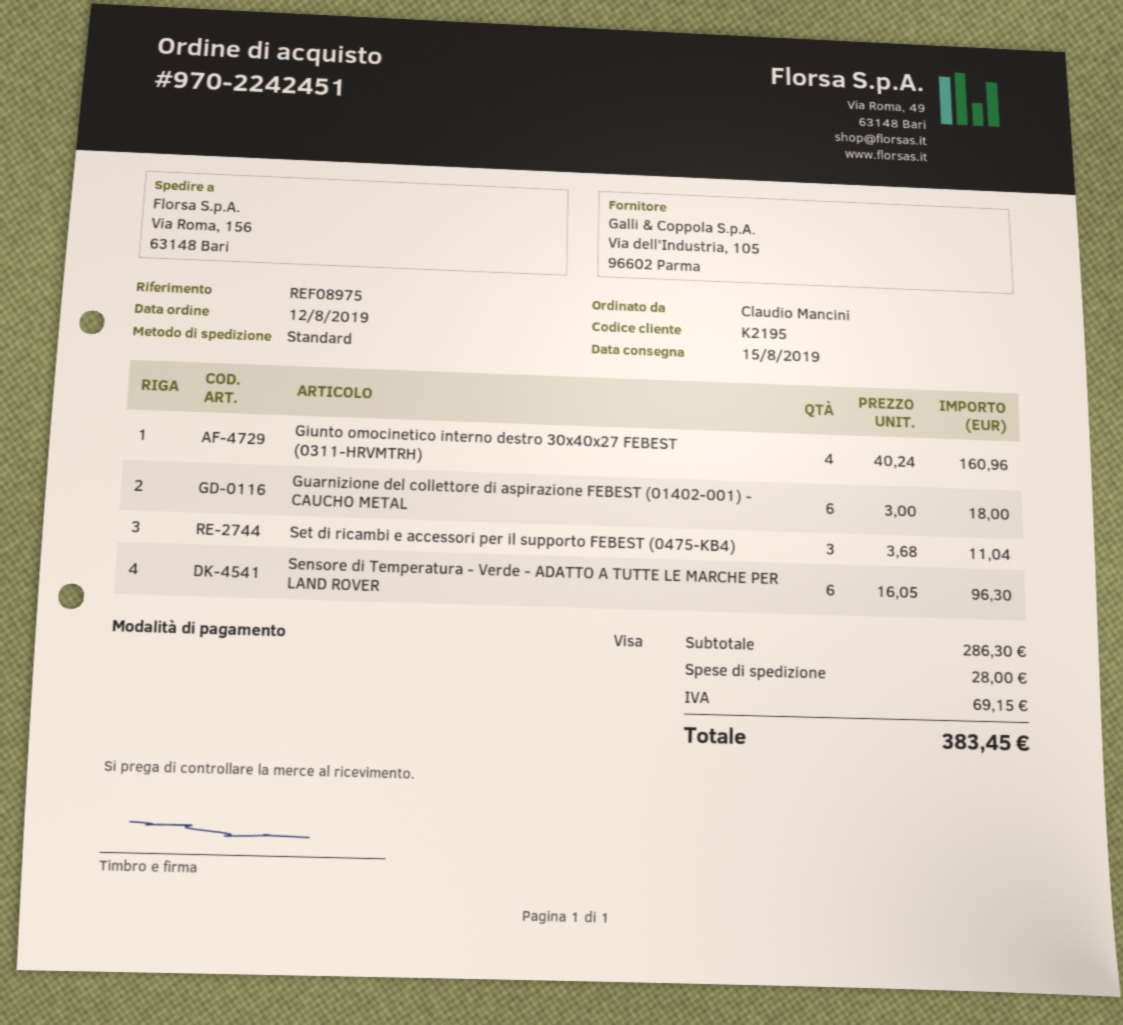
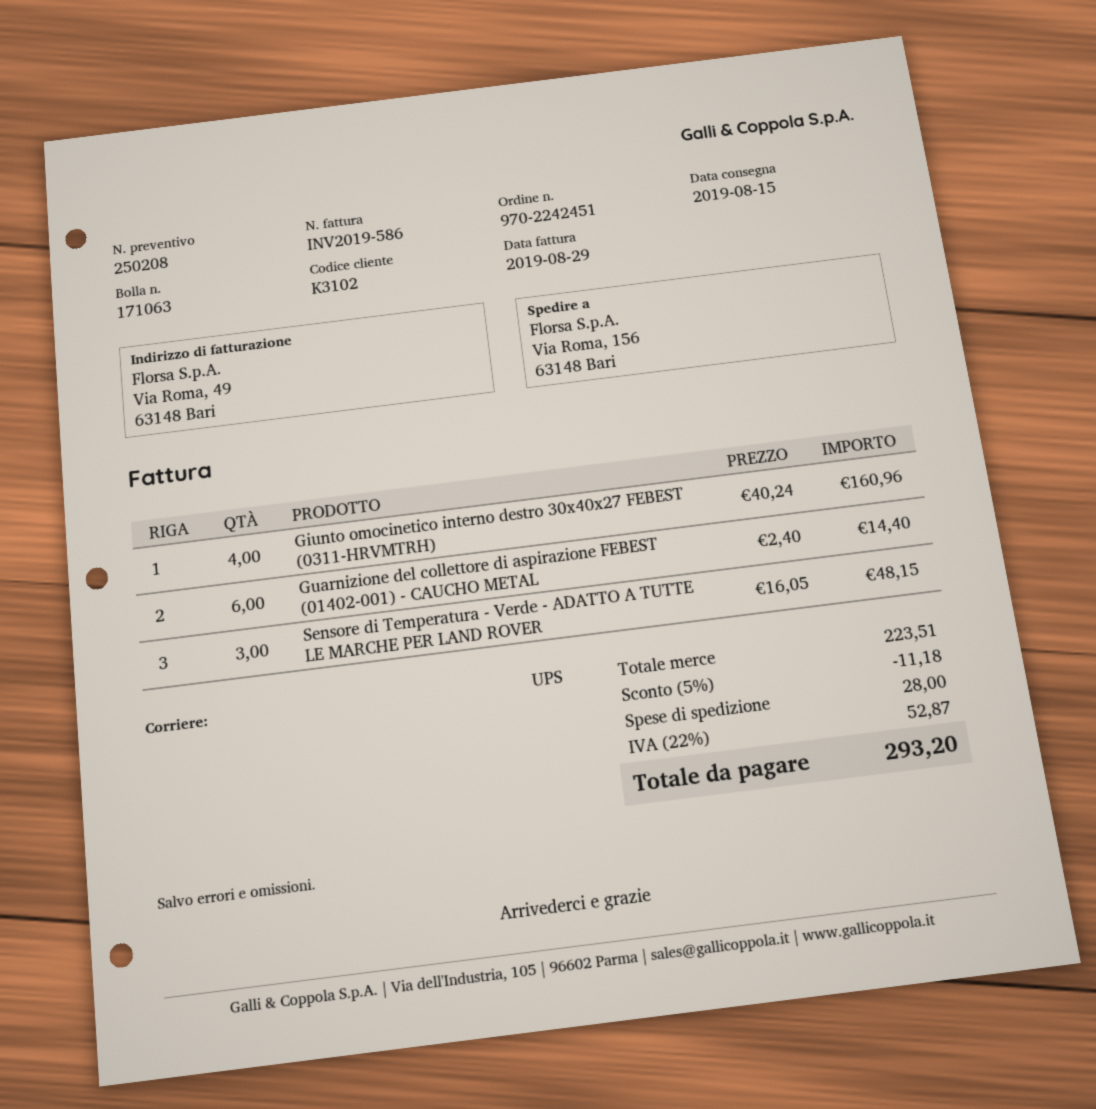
customer number: K2195 -> K3102
shipping method: standard -> UPS
Guarnizione del collettore di aspirazione FEBEST (01402-001) - CAUCHO METAL: 6 x 3.00 = 18.00 -> 6 x 2.40 = 14.40
Set di ricambi e accessori per il supporto FEBEST (0475-KB4): 3 x 3.68 = 11.04 -> none
Sensore di Temperatura - Verde - ADATTO A TUTTE LE MARCHE PER LAND ROVER: 6 x 16.05 = 96.30 -> 3 x 16.05 = 48.15
subtotal: 286.30 -> 223.51
discount: none -> 5% = 11.18
tax: 69.15 -> 52.87
total: 383.45 -> 293.20

